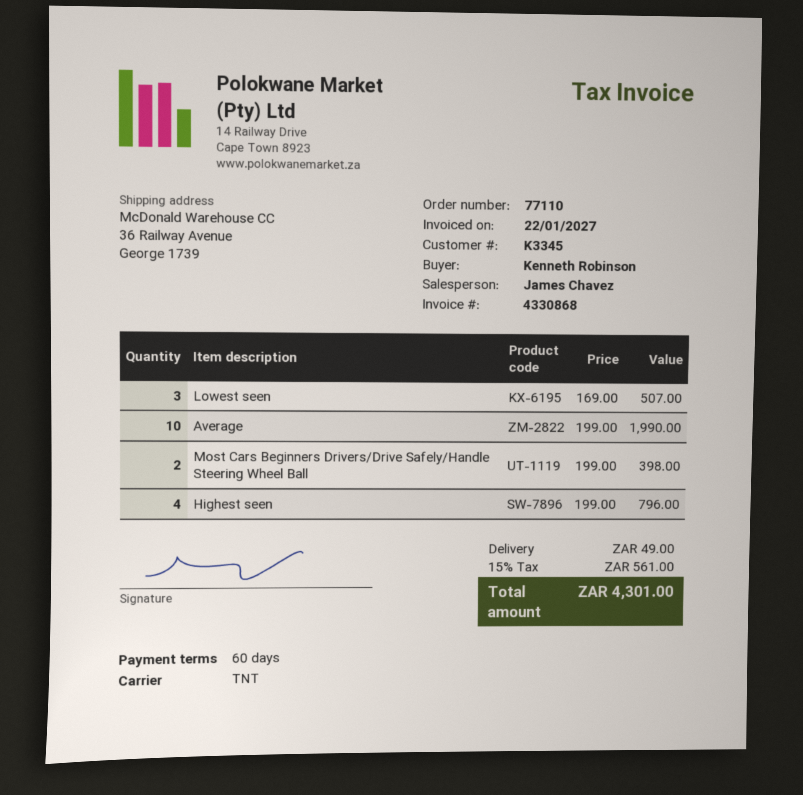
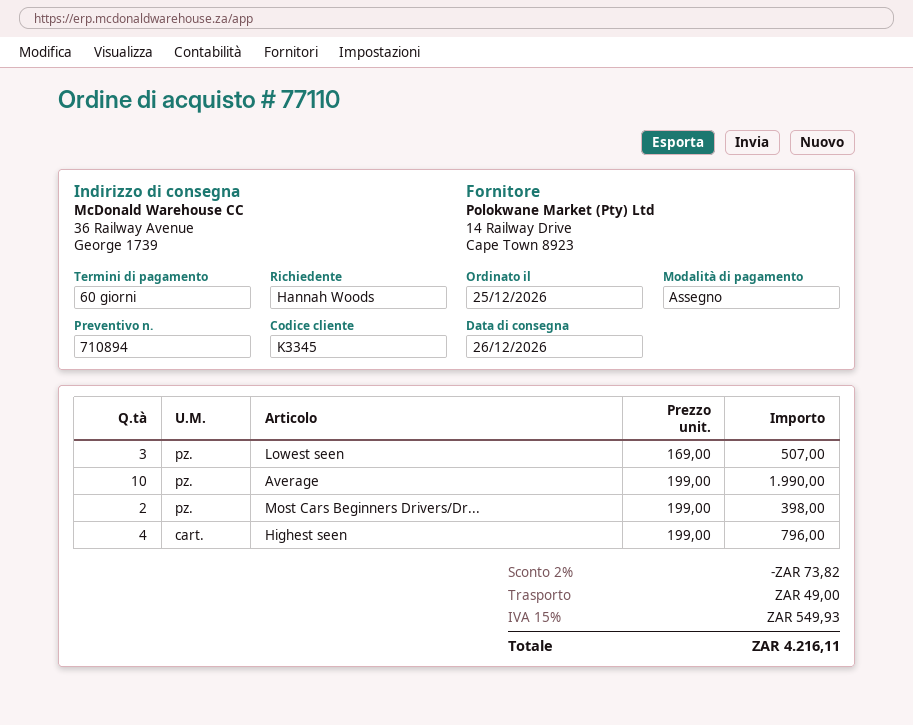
ordered by: Kenneth Robinson -> Hannah Woods
discount: none -> 2% = 73.82
tax: 15% = 561.00 -> 15% = 549.93
total: 4301.00 -> 4216.11

